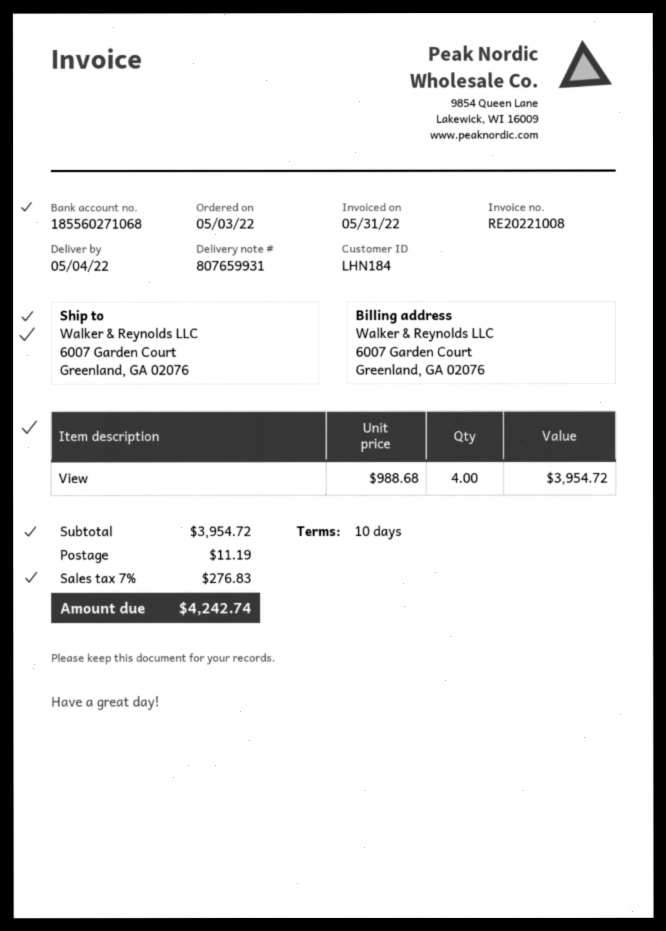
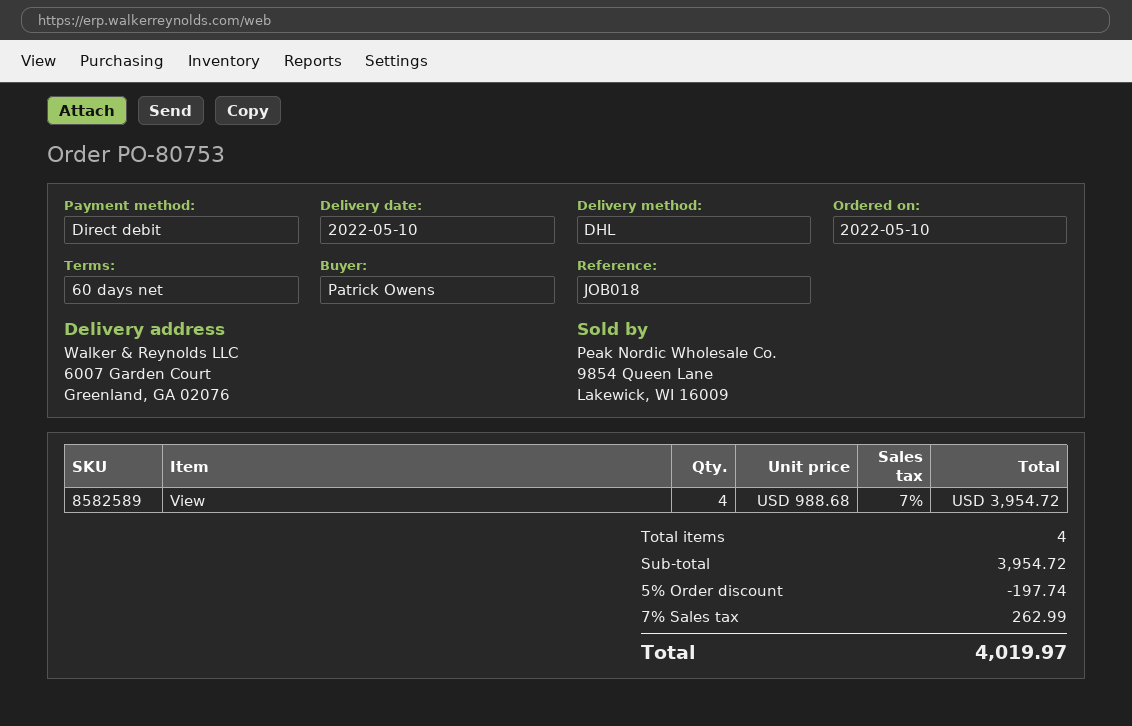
order date: 2022-05-03 -> 2022-05-10
delivery date: 2022-05-04 -> 2022-05-10
payment terms: 10 days -> 60 days
discount: none -> 5% = 197.74
shipping: 11.19 -> none
tax: 7% = 276.83 -> 7% = 262.99
total: 4242.74 -> 4019.97

